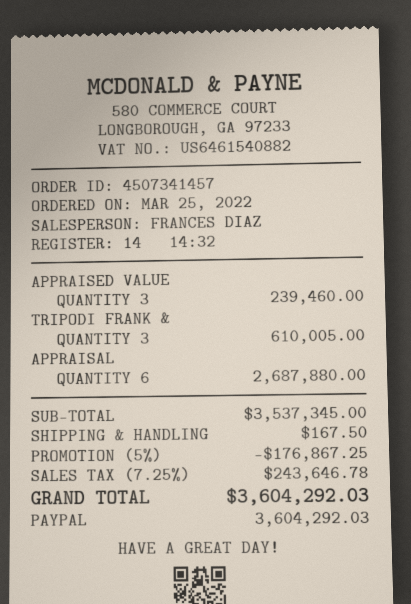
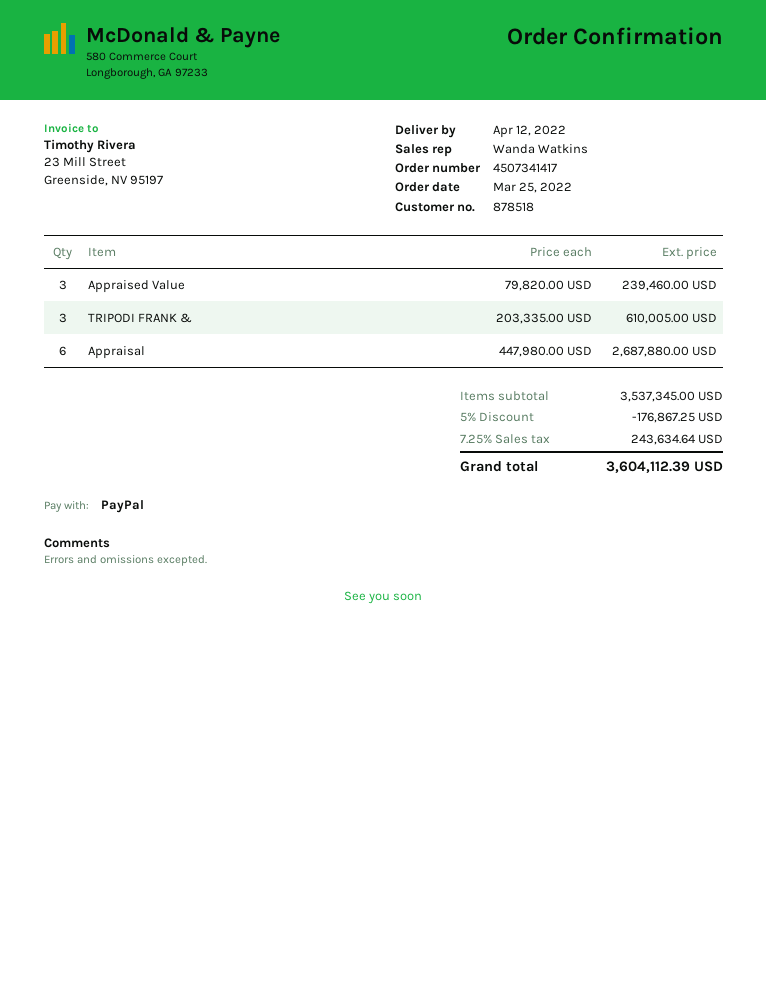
order number: 4507341457 -> 4507341417
sales rep: FRANCES DIAZ -> Wanda Watkins
shipping: 167.50 -> none
tax: 7.25% = 243646.78 -> 7.25% = 243634.64
total: 3604292.03 -> 3604112.39

